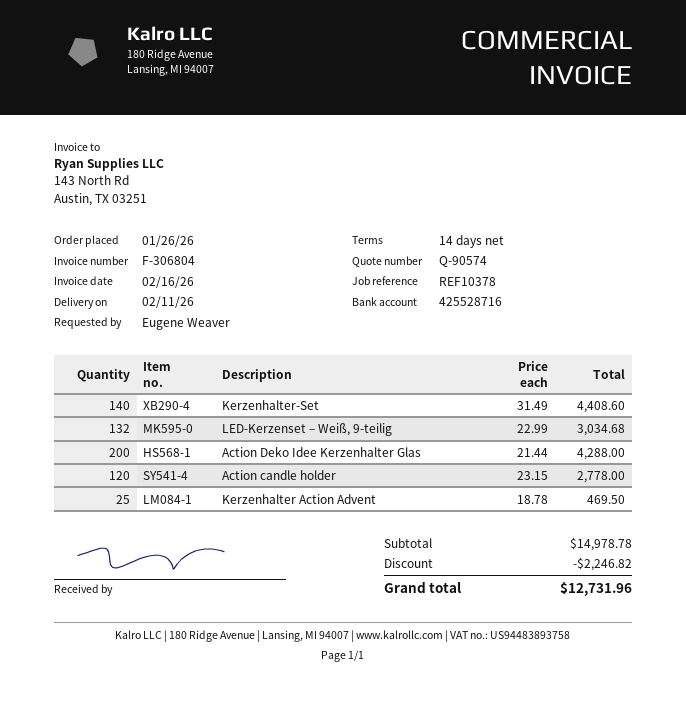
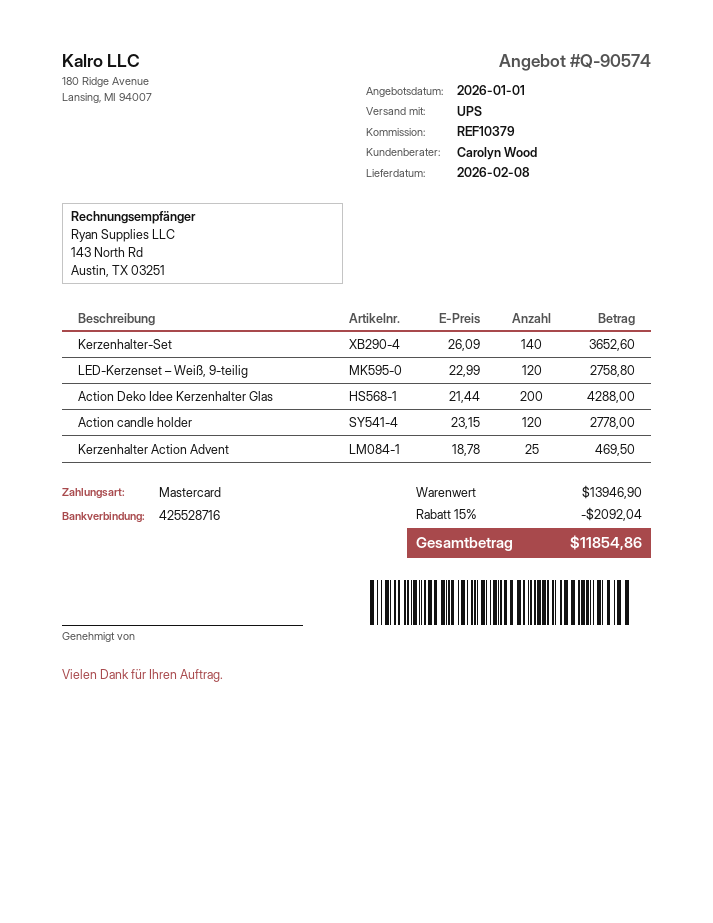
delivery date: 2026-02-11 -> 2026-02-08
reference: REF10378 -> REF10379
Kerzenhalter-Set: 140 x 31.49 = 4408.60 -> 140 x 26.09 = 3652.60
LED-Kerzenset – Weiß, 9-teilig: 132 x 22.99 = 3034.68 -> 120 x 22.99 = 2758.80
subtotal: 14978.78 -> 13946.90
discount: 2246.82 -> 2092.04
total: 12731.96 -> 11854.86

